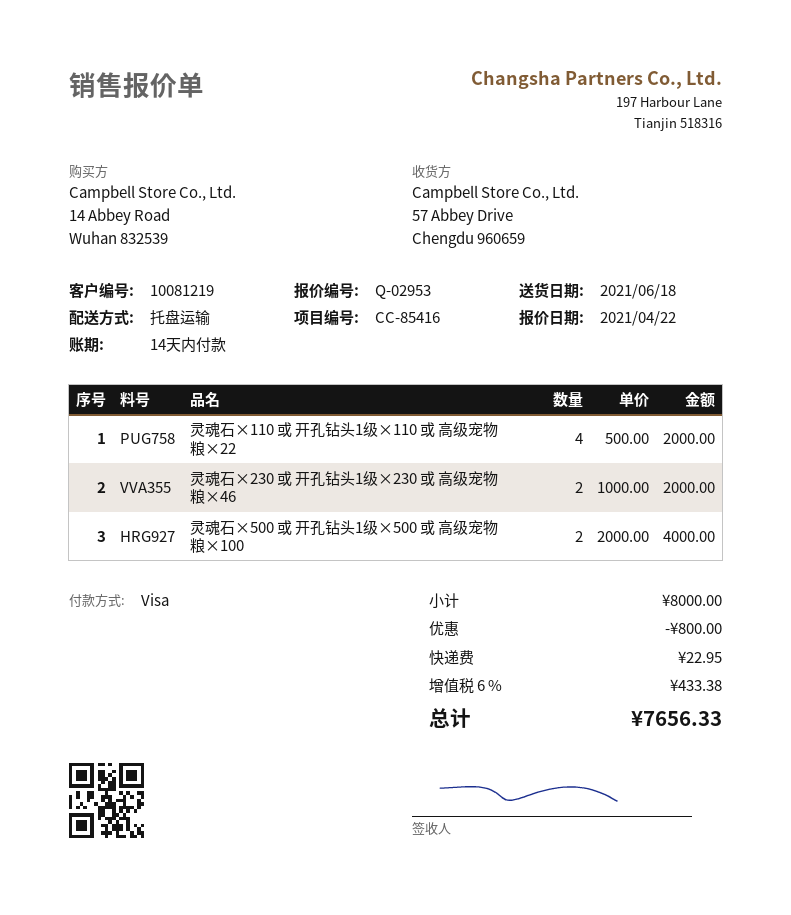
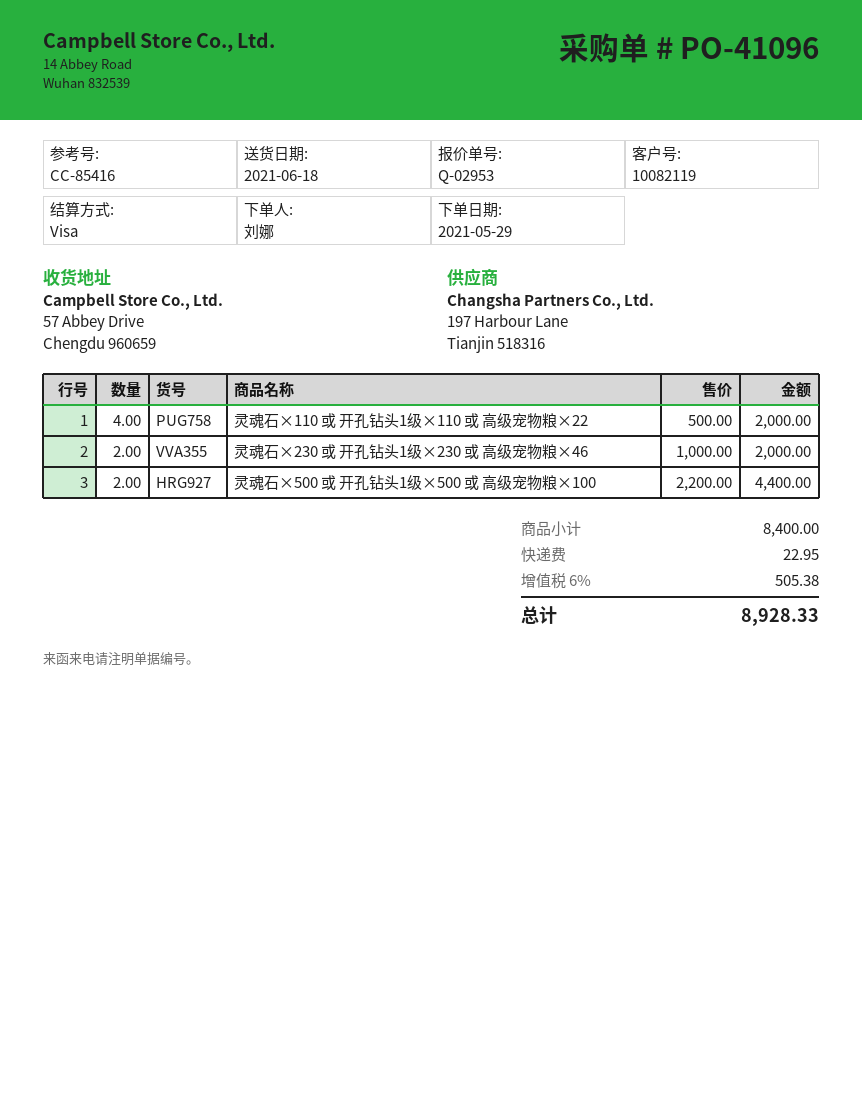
customer number: 10081219 -> 10082119
灵魂石×500 或 开孔钻头1级×500 或 高级宠物粮×100: 2 x 2000.00 = 4000.00 -> 2 x 2200.00 = 4400.00
subtotal: 8000.00 -> 8400.00
discount: 800.00 -> none
tax: 6% = 433.38 -> 6% = 505.38
total: 7656.33 -> 8928.33

